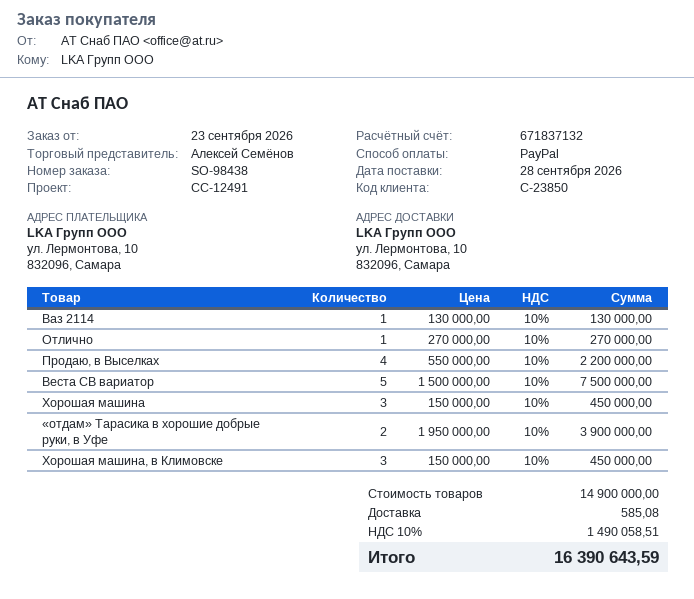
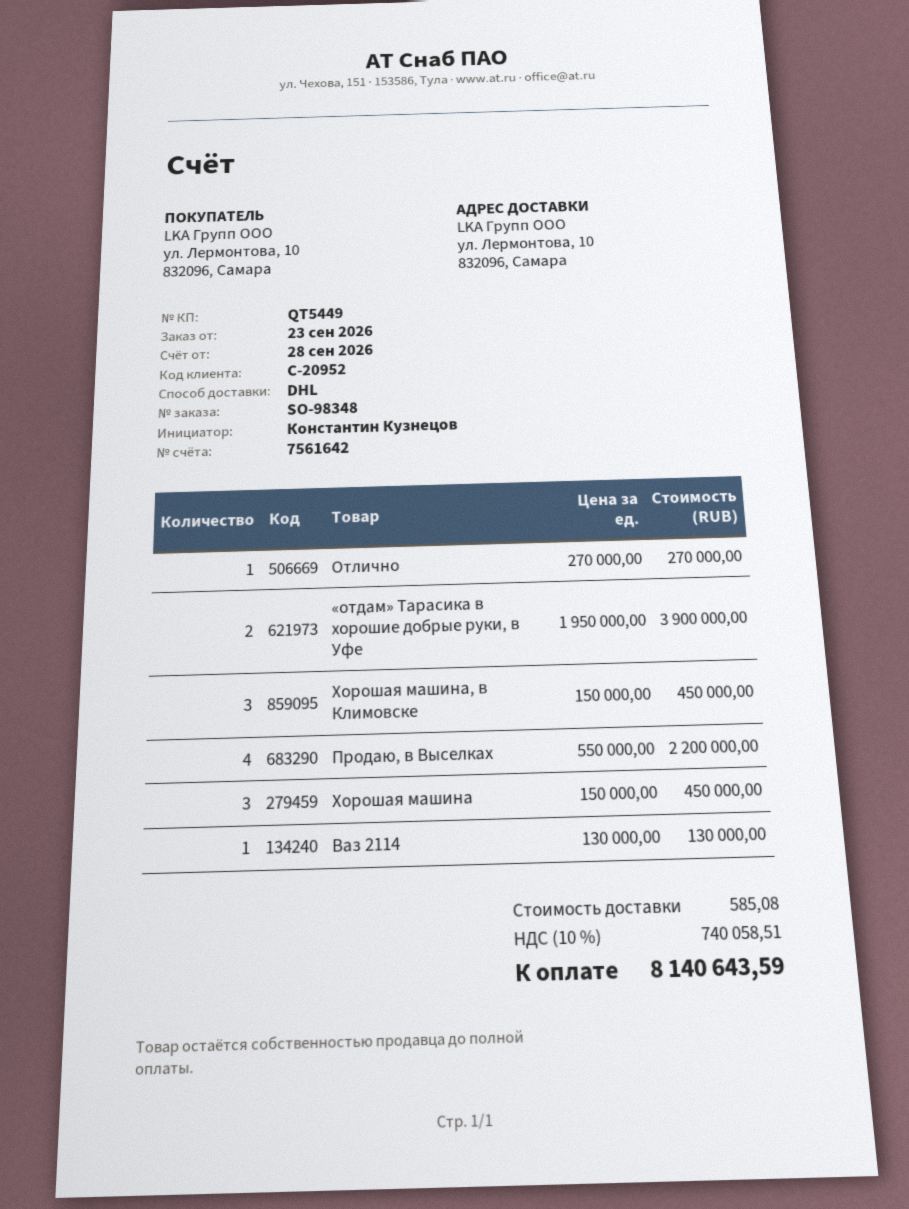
order number: SO-98438 -> SO-98348
customer number: C-23850 -> C-20952
Веста СВ вариатор: 5 x 1500000.00 = 7500000.00 -> none
tax: 10% = 1490058.51 -> 10% = 740058.51
total: 16390643.59 -> 8140643.59

